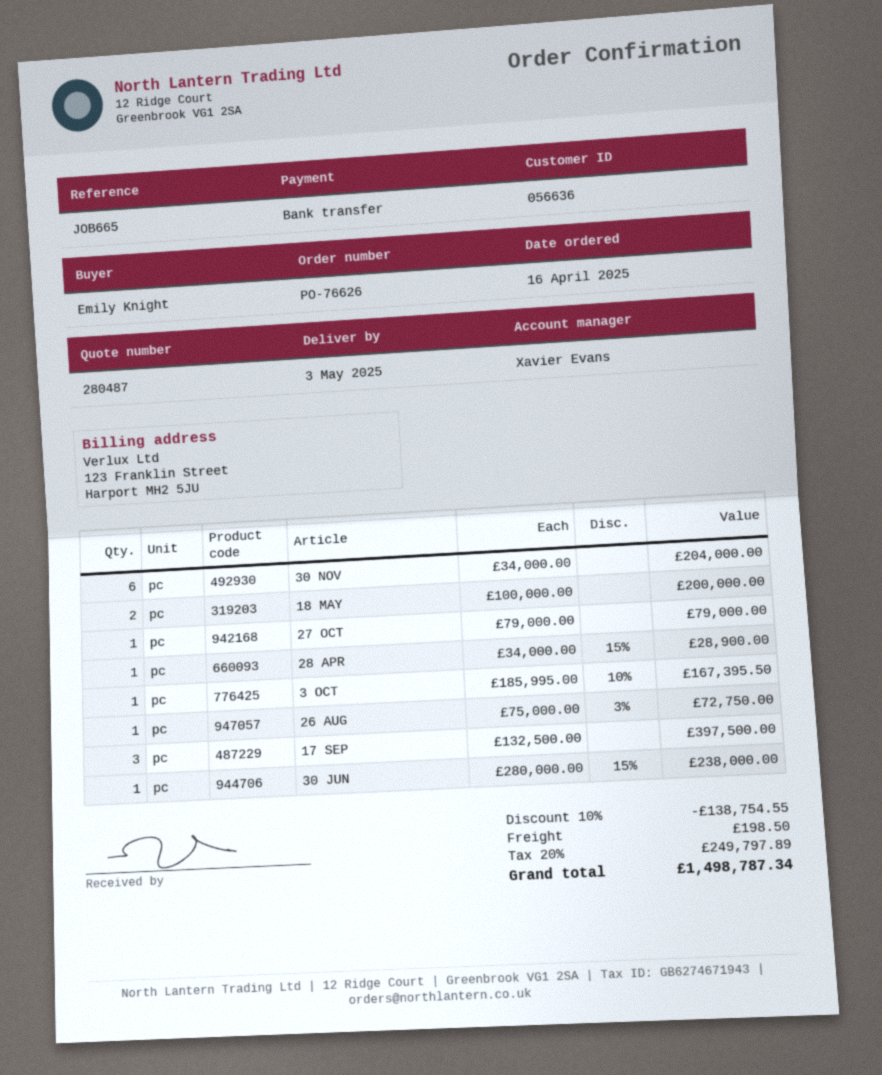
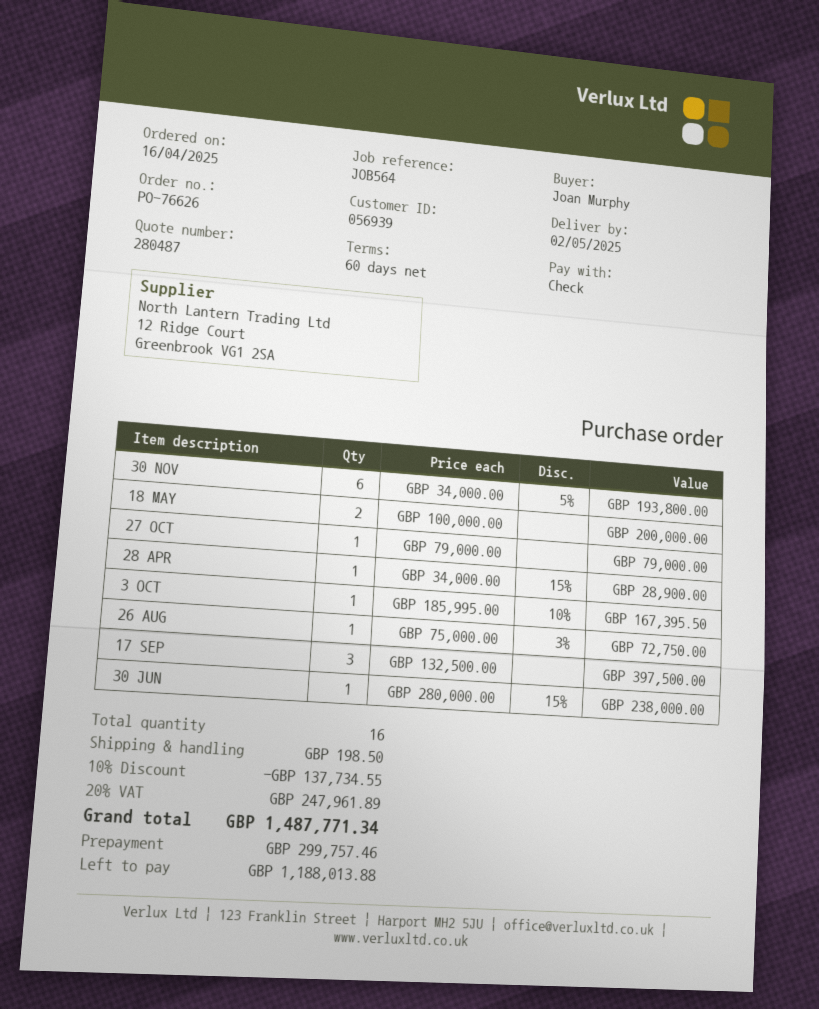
delivery date: 2025-05-03 -> 2025-05-02
customer number: 056636 -> 056939
reference: JOB665 -> JOB564
ordered by: Emily Knight -> Joan Murphy
payment method: bank transfer -> cheque
30 NOV: 6 x 34000.00 = 204000.00 -> 6 x 34000.00 - 5% = 193800.00
discount: 10% = 138754.55 -> 10% = 137734.55
tax: 20% = 249797.89 -> 20% = 247961.89
total: 1498787.34 -> 1487771.34

